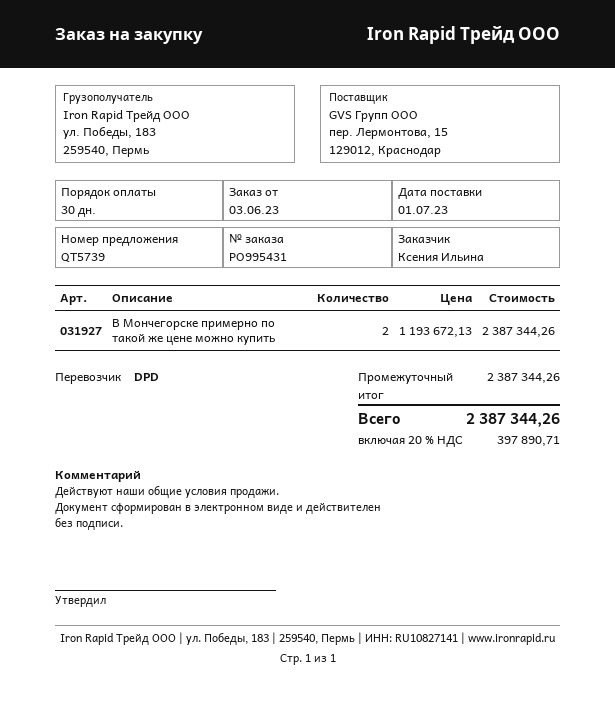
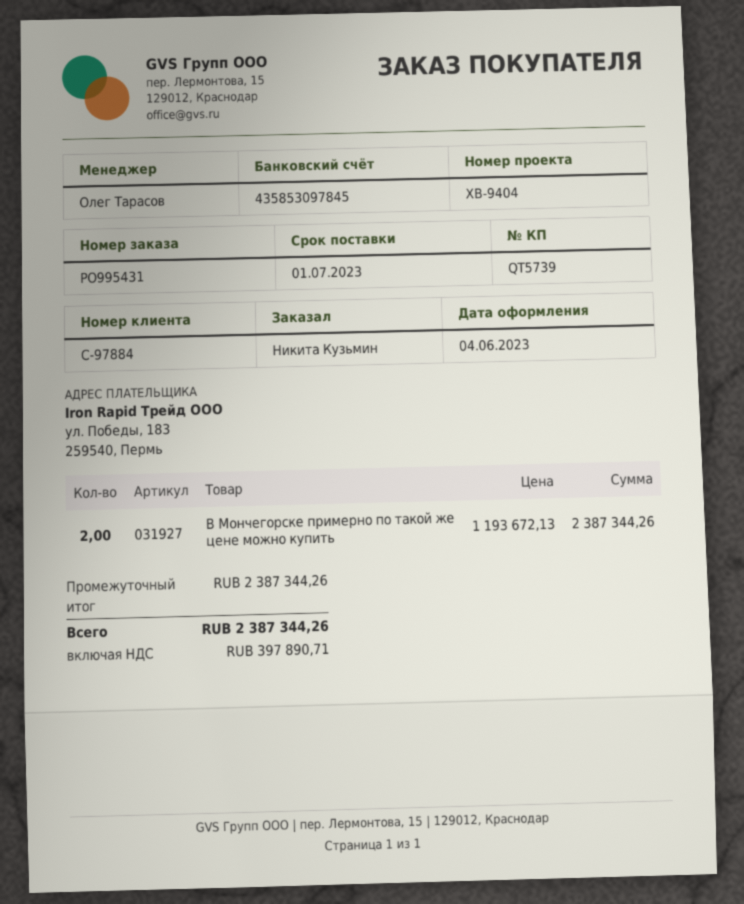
order date: 2023-06-03 -> 2023-06-04
ordered by: Ксения Ильина -> Никита Кузьмин

